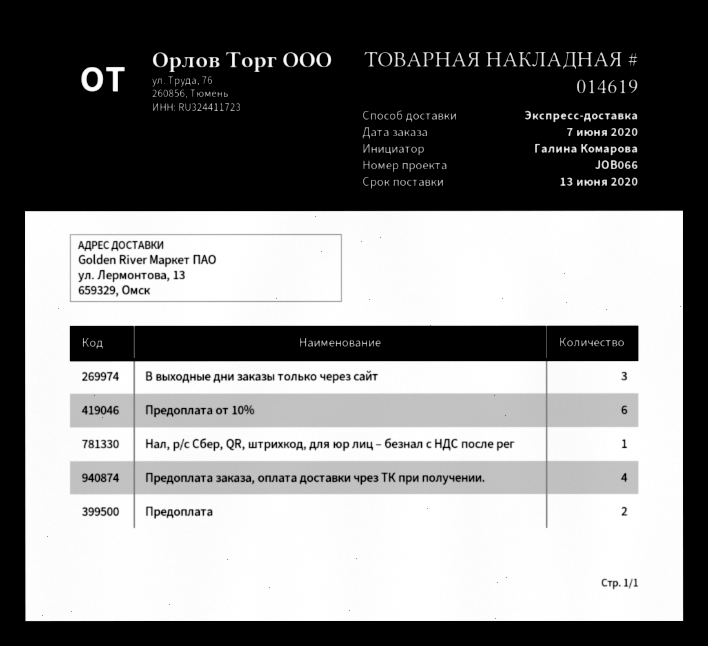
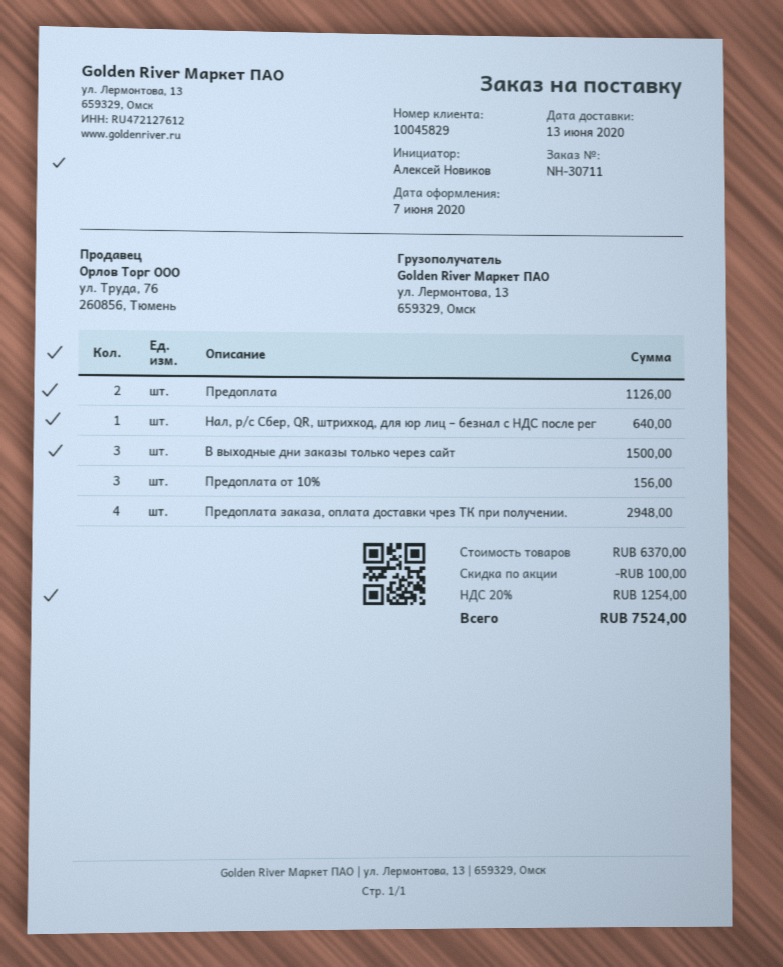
ordered by: Галина Комарова -> Алексей Новиков
Предоплата от 10%: 6 -> 3

